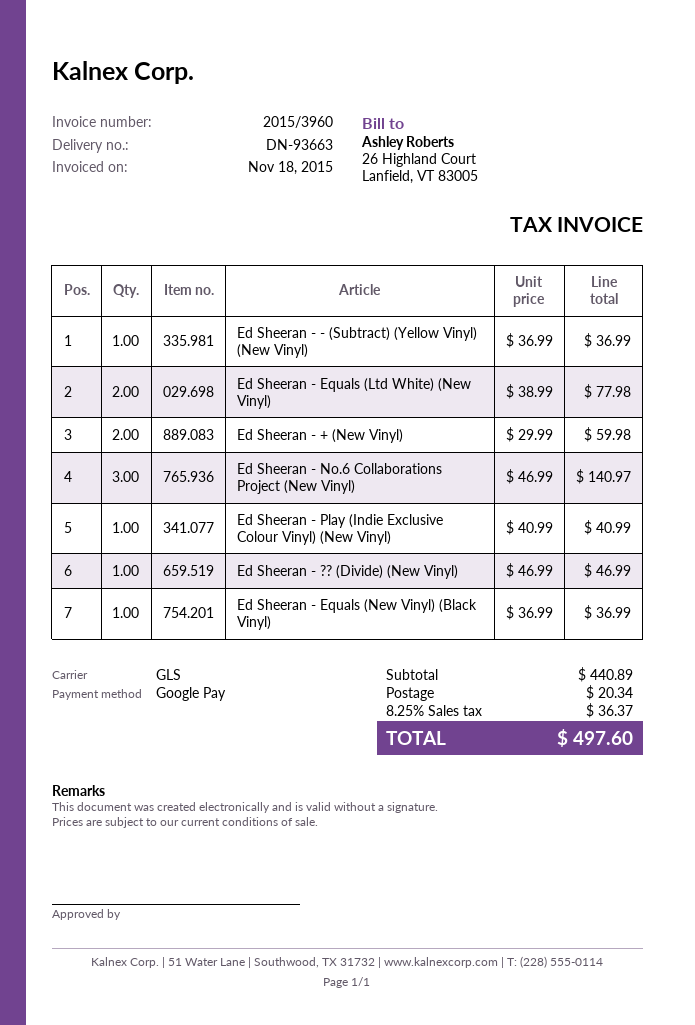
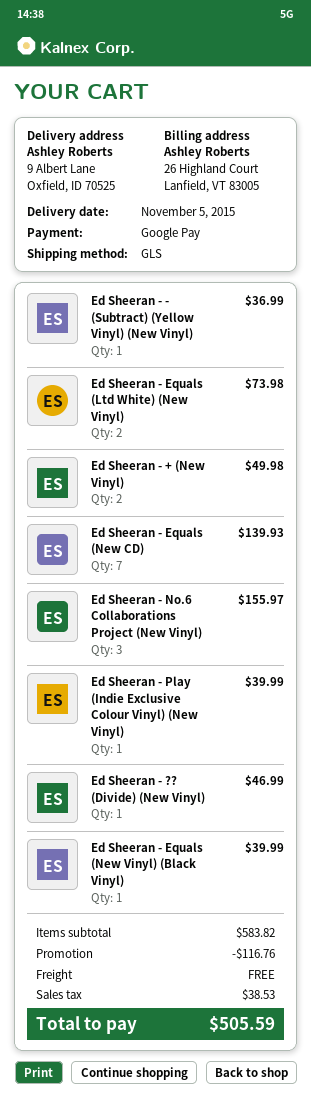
Ed Sheeran - Equals (Ltd White) (New Vinyl): 2 for 77.98 -> 2 for 73.98
Ed Sheeran - + (New Vinyl): 2 for 59.98 -> 2 for 49.98
Ed Sheeran - No.6 Collaborations Project (New Vinyl): 3 for 140.97 -> 3 for 155.97
Ed Sheeran - Play (Indie Exclusive Colour Vinyl) (New Vinyl): 1 for 40.99 -> 1 for 39.99
Ed Sheeran - Equals (New Vinyl) (Black Vinyl): 1 for 36.99 -> 1 for 39.99
Ed Sheeran - Equals (New CD): none -> 7 for 139.93
subtotal: 440.89 -> 583.82
discount: none -> 116.76
shipping: 20.34 -> 0.00
tax: 36.37 -> 38.53
total: 497.60 -> 505.59

